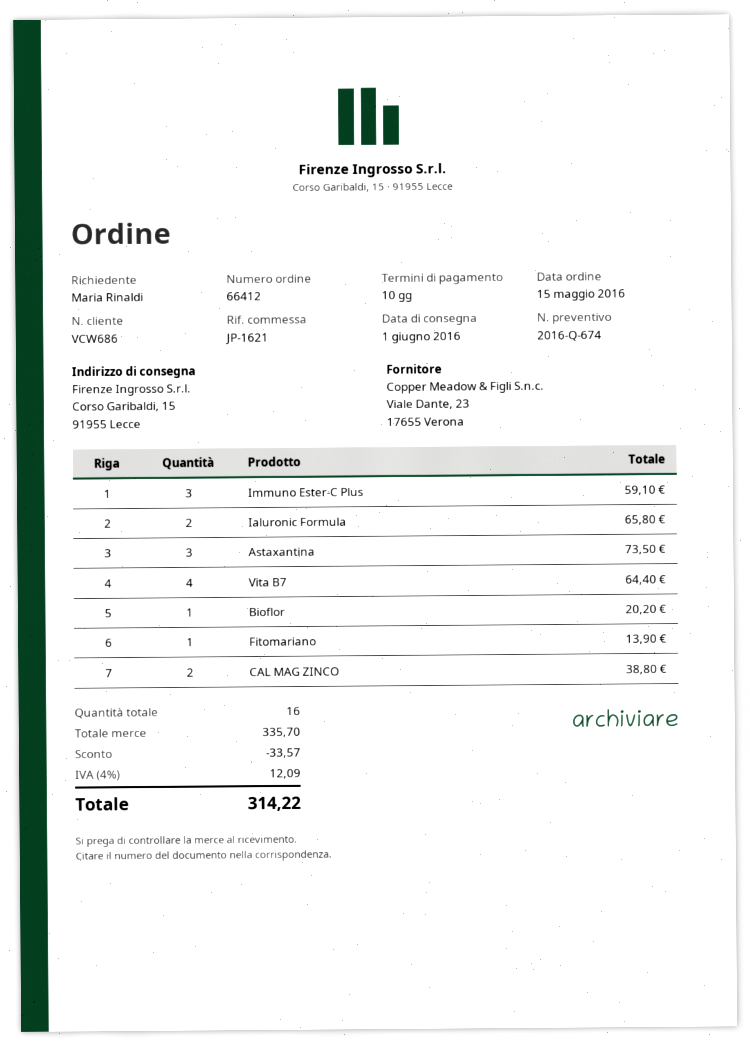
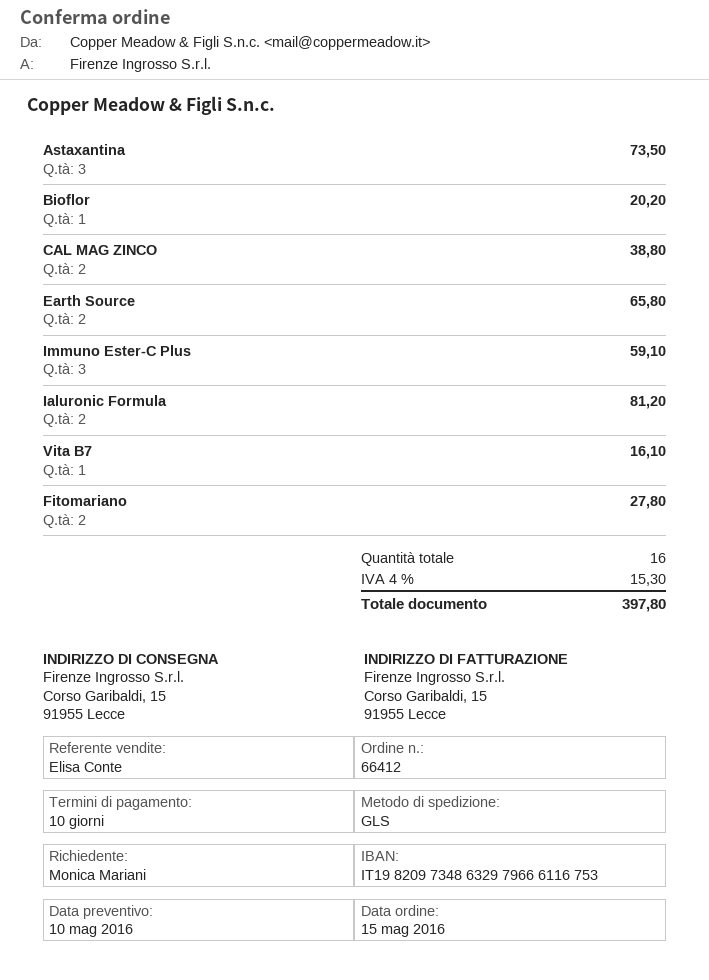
ordered by: Maria Rinaldi -> Monica Mariani
Ialuronic Formula: 2 for 65.80 -> 2 for 81.20
Vita B7: 4 for 64.40 -> 1 for 16.10
Fitomariano: 1 for 13.90 -> 2 for 27.80
Earth Source: none -> 2 for 65.80
discount: 33.57 -> none
tax: 4% = 12.09 -> 4% = 15.30
total: 314.22 -> 397.80

